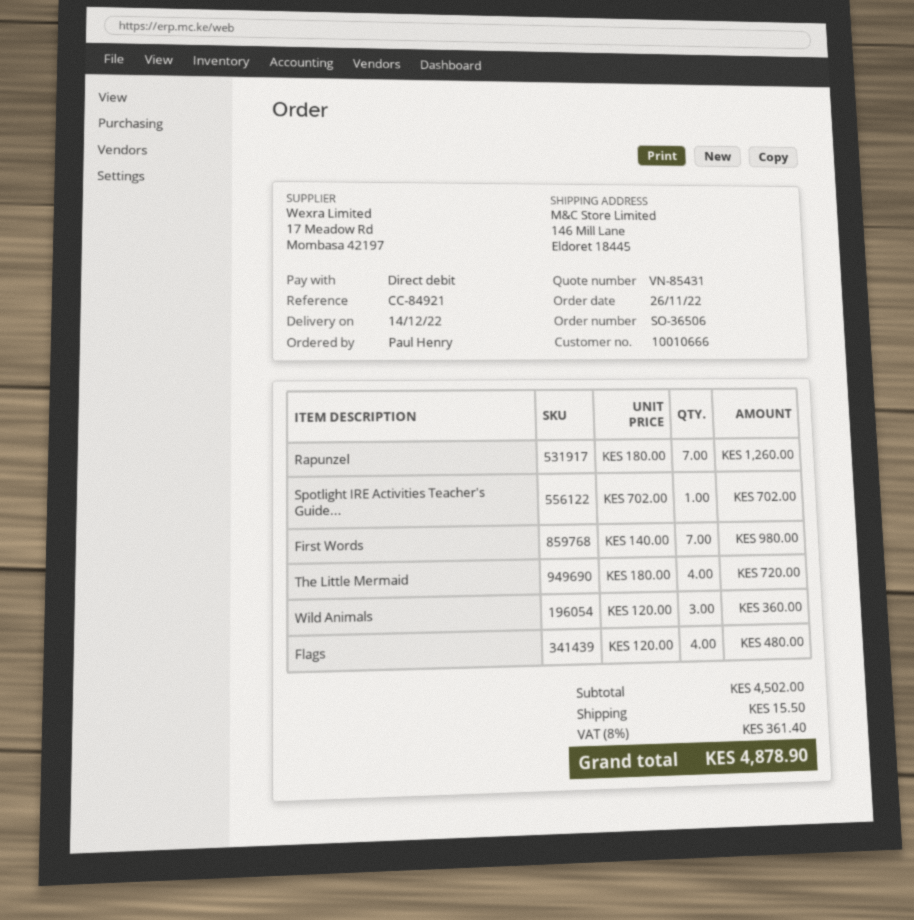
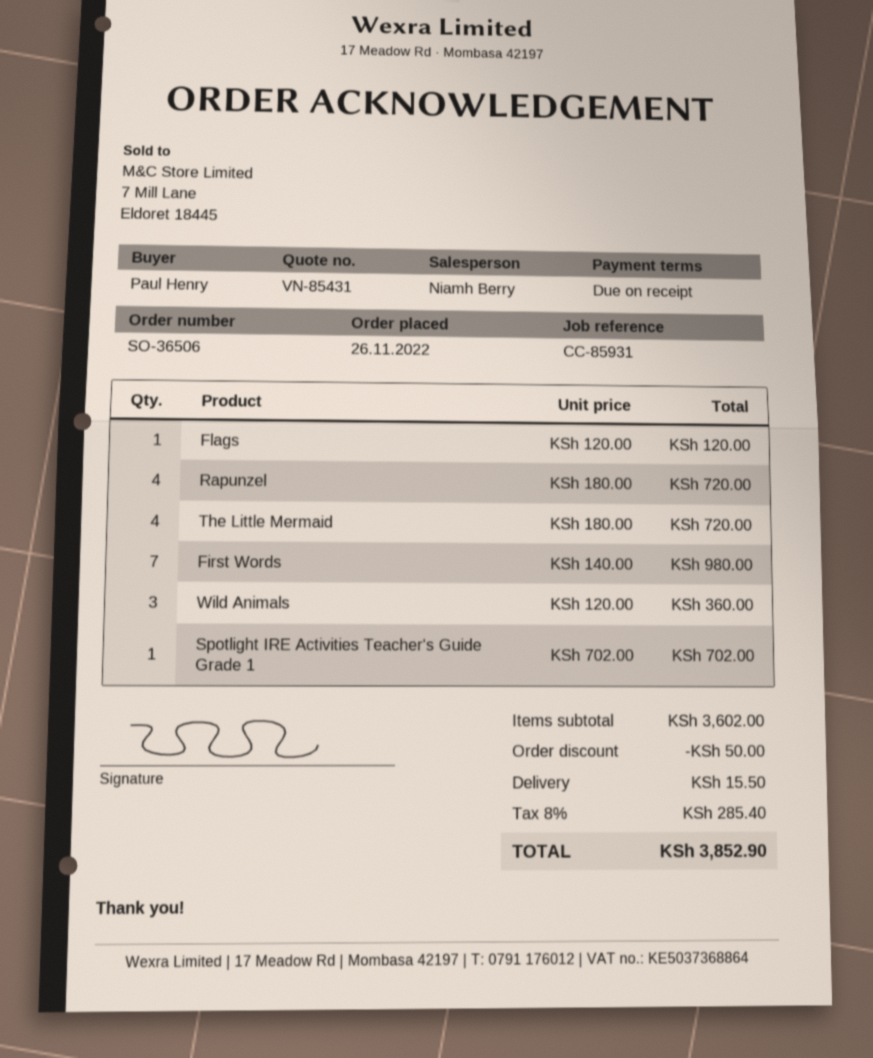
reference: CC-84921 -> CC-85931
Rapunzel: 7 x 180.00 = 1260.00 -> 4 x 180.00 = 720.00
Flags: 4 x 120.00 = 480.00 -> 1 x 120.00 = 120.00
subtotal: 4502.00 -> 3602.00
discount: none -> 50.00
tax: 8% = 361.40 -> 8% = 285.40
total: 4878.90 -> 3852.90

